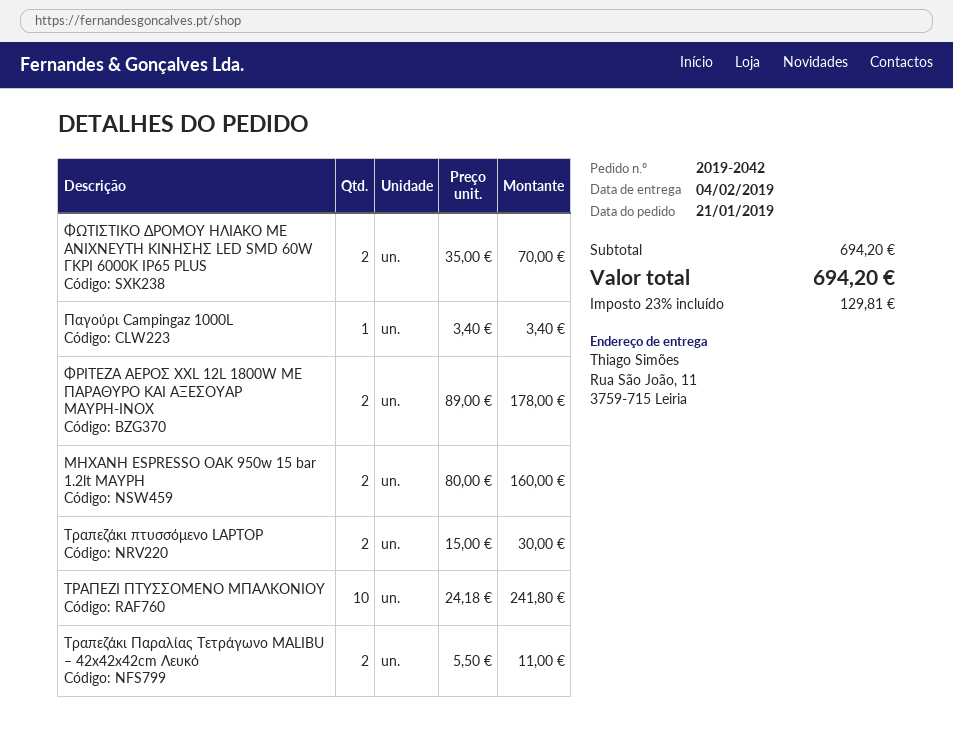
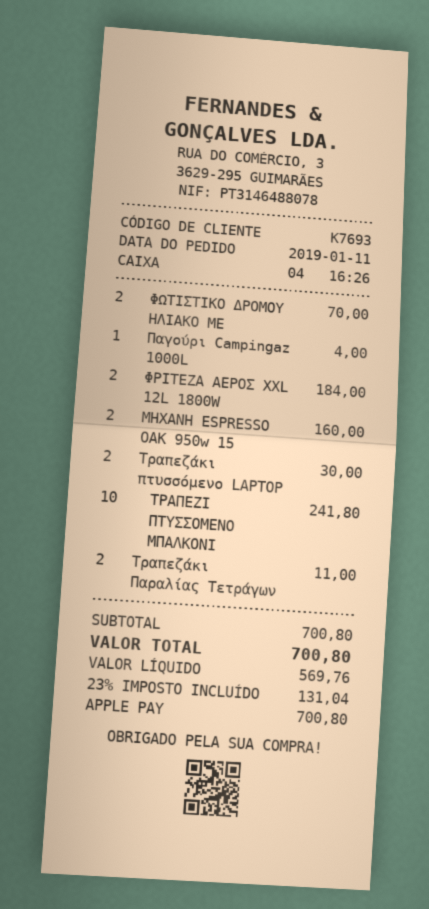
order date: 2019-01-21 -> 2019-01-11
Παγούρι Campingaz 1000L: 1 for 3.40 -> 1 for 4.00
ΦΡΙΤΕΖΑ ΑΕΡΟΣ XXL 12L 1800W ΜΕ ΠΑΡΑΘΥΡΟ ΚΑΙ ΑΞΕΣΟΥΑΡ ΜΑΥΡΗ-INOX: 2 for 178.00 -> 2 for 184.00
subtotal: 694.20 -> 700.80
tax: 23% = 129.81 -> 23% = 131.04
total: 694.20 -> 700.80

